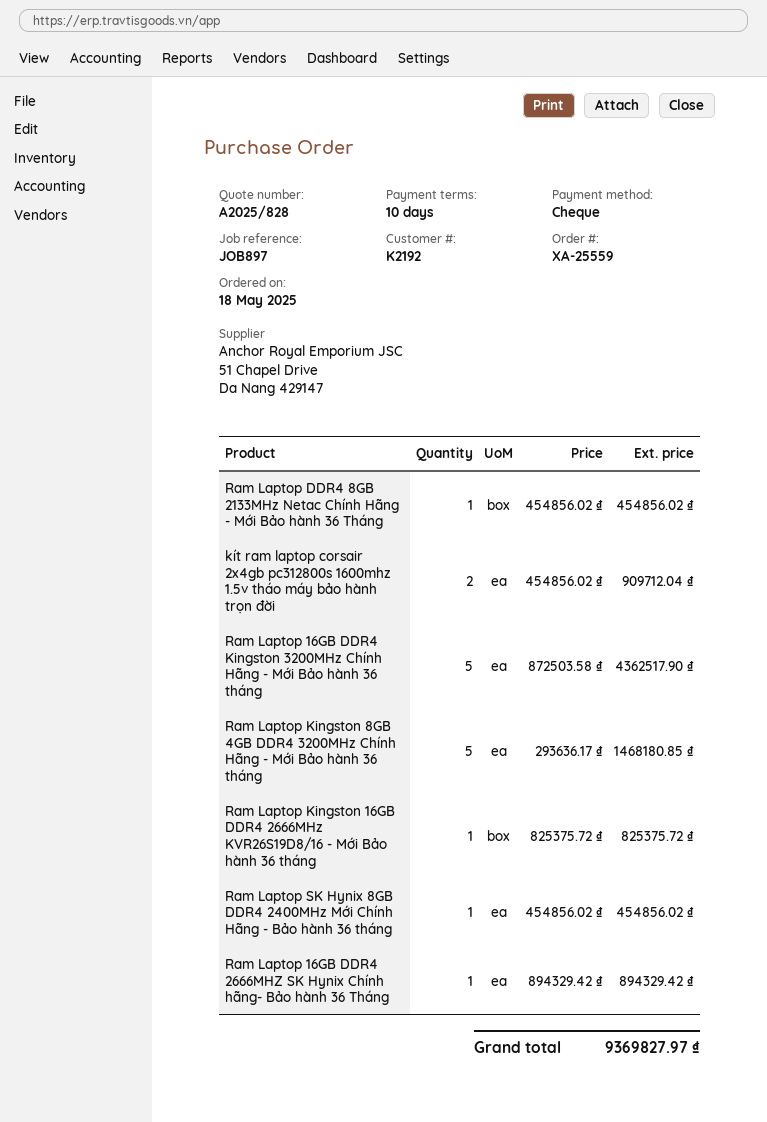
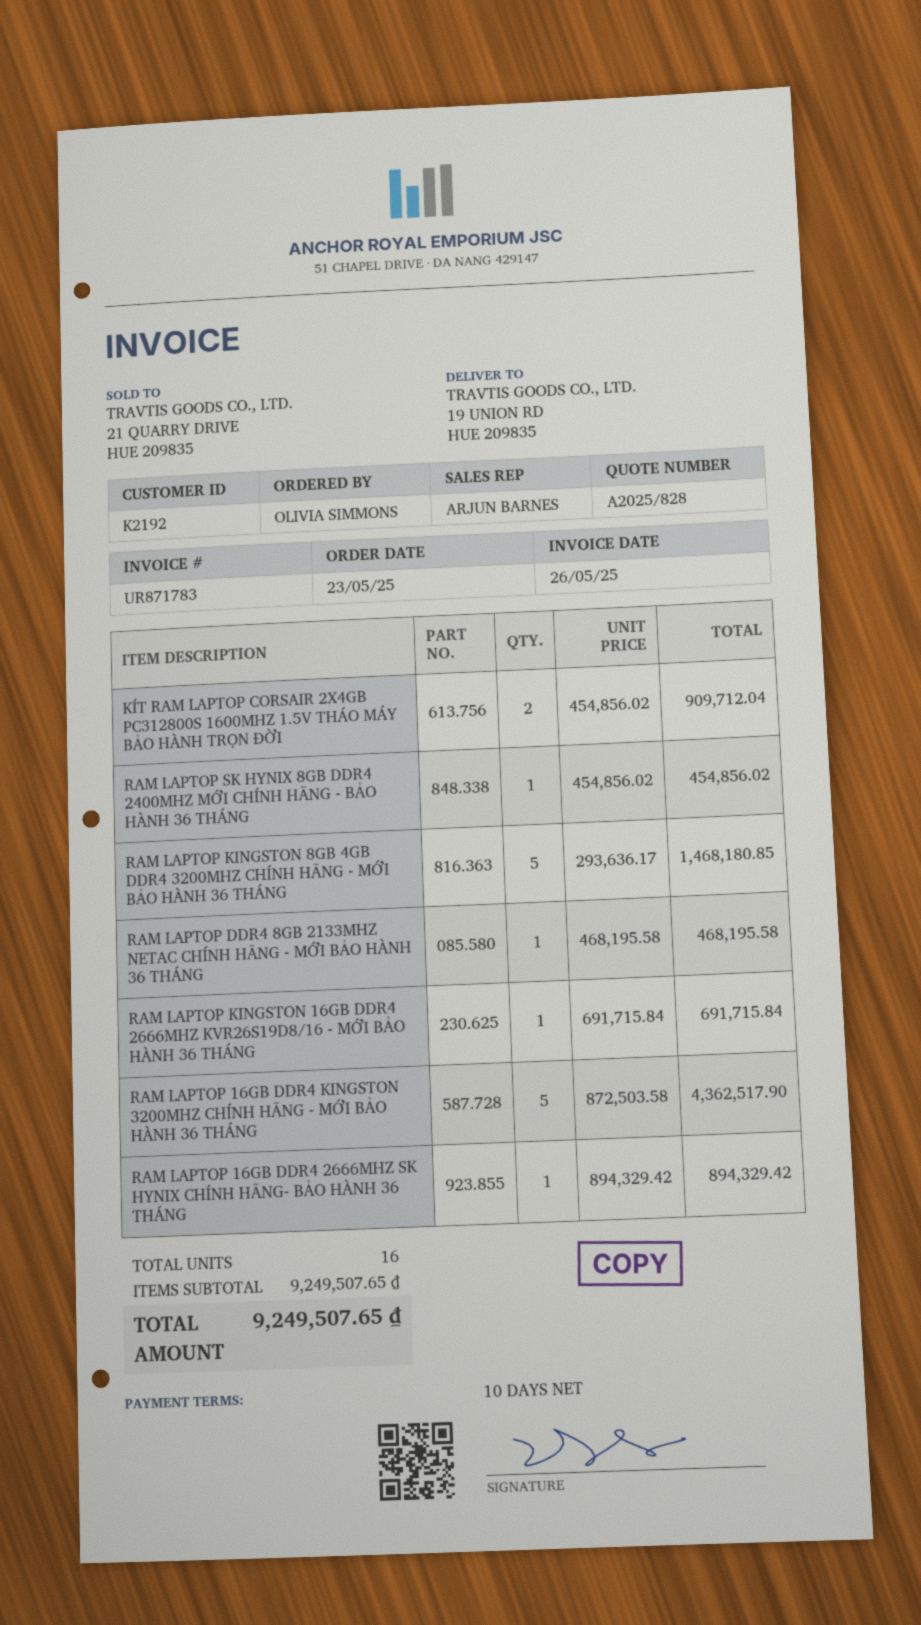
order date: 2025-05-18 -> 2025-05-23
Ram Laptop DDR4 8GB 2133MHz Netac Chính Hãng - Mới Bảo hành 36 Tháng: 1 x 454856.02 = 454856.02 -> 1 x 468195.58 = 468195.58
Ram Laptop Kingston 16GB DDR4 2666MHz KVR26S19D8/16 - Mới Bảo hành 36 tháng: 1 x 825375.72 = 825375.72 -> 1 x 691715.84 = 691715.84
total: 9369827.97 -> 9249507.65

